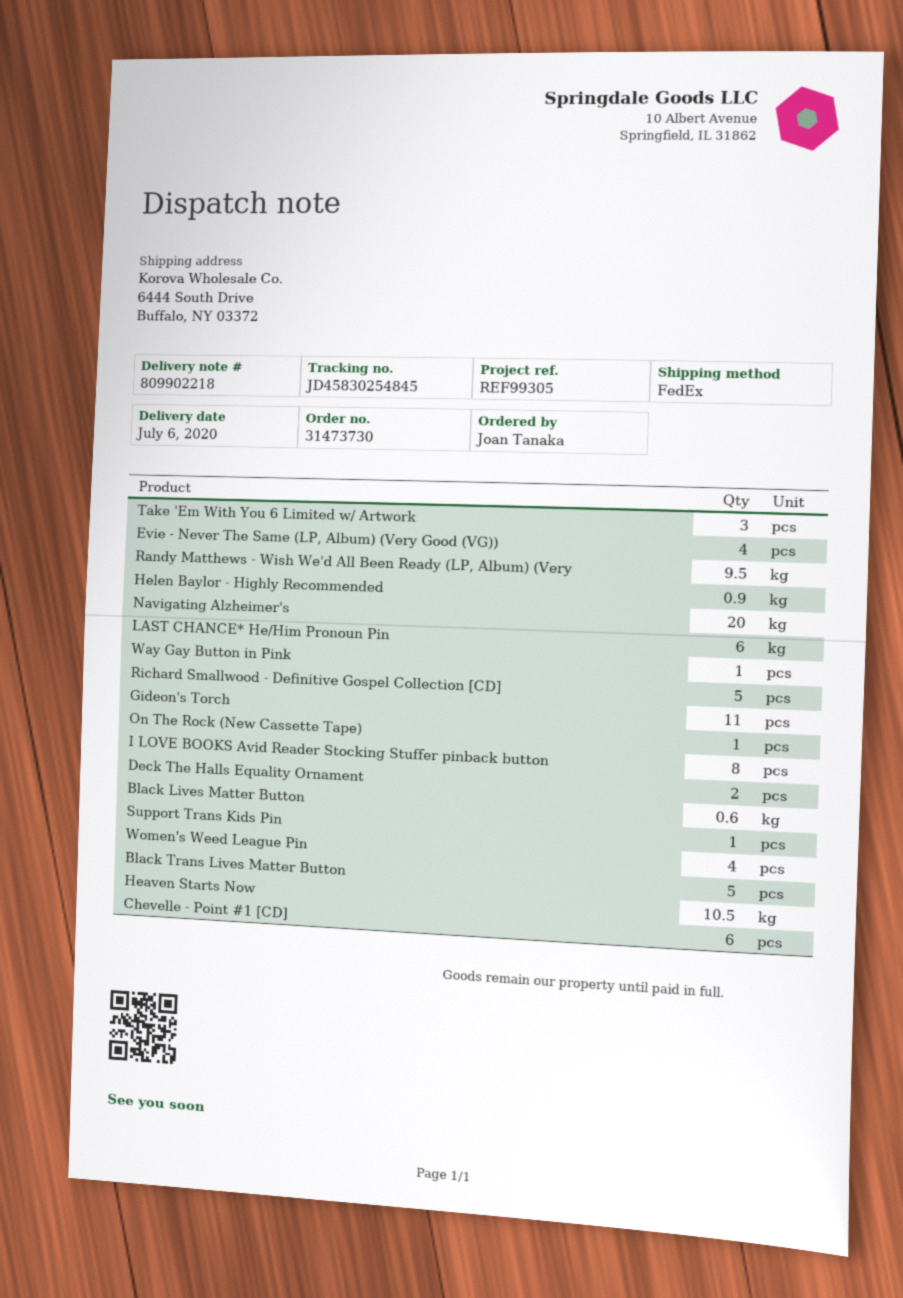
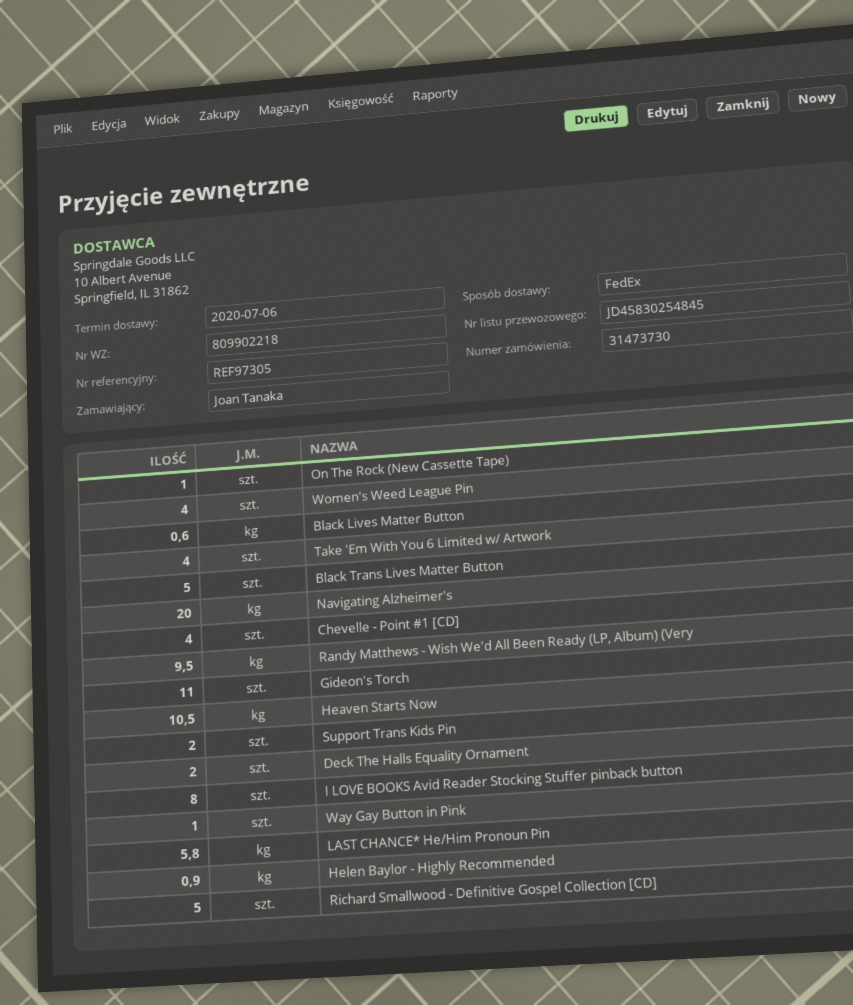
reference: REF99305 -> REF97305
Take 'Em With You 6 Limited w/ Artwork: 3 -> 4
Evie - Never The Same (LP, Album) (Very Good (VG)): 4 -> none
LAST CHANCE* He/Him Pronoun Pin: 6 -> 5.8
Support Trans Kids Pin: 1 -> 2
Chevelle - Point #1 [CD]: 6 -> 4

